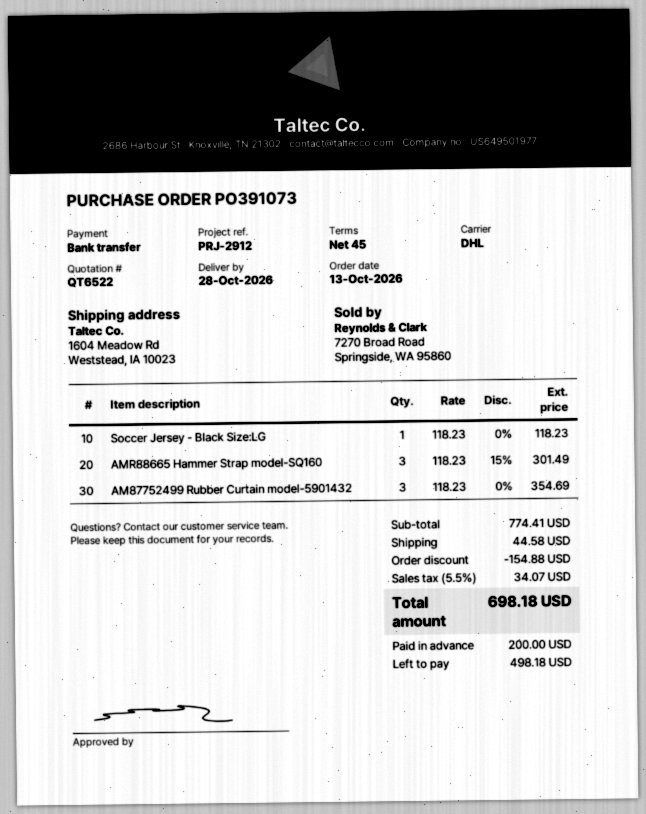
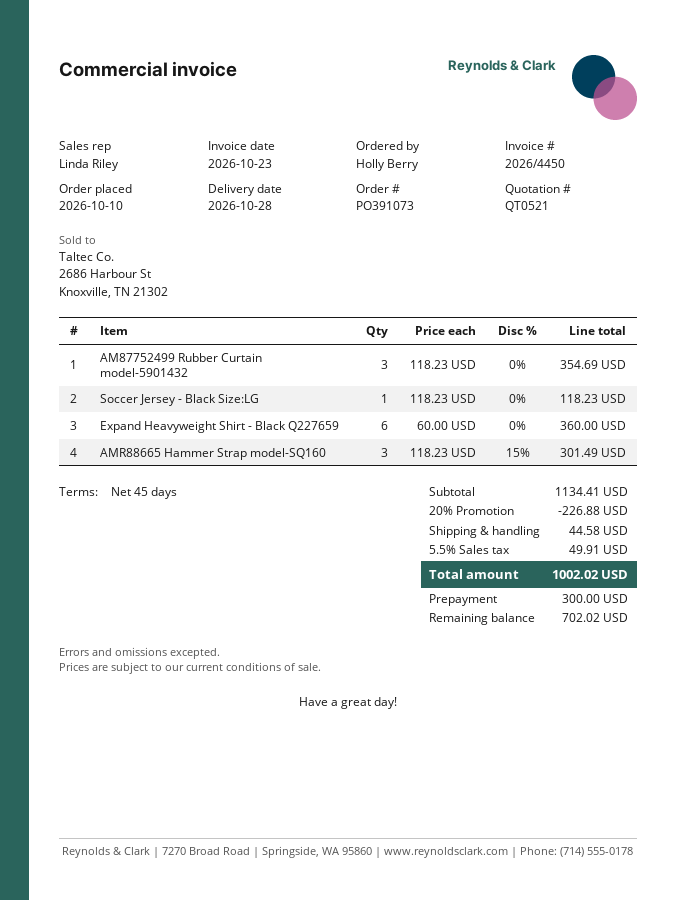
quote number: QT6522 -> QT0521
order date: 2026-10-13 -> 2026-10-10
Expand Heavyweight Shirt - Black Q227659: none -> 6 x 60.00 = 360.00
subtotal: 774.41 -> 1134.41
discount: 154.88 -> 226.88
tax: 5.5% = 34.07 -> 5.5% = 49.91
total: 698.18 -> 1002.02
deposit: 200.00 -> 300.00
balance: 498.18 -> 702.02

